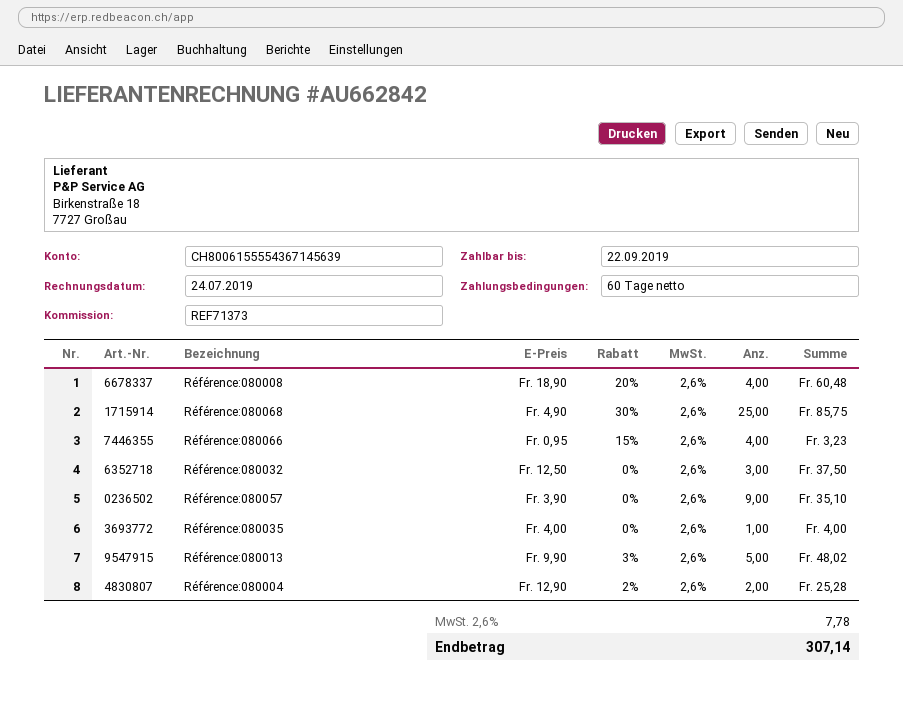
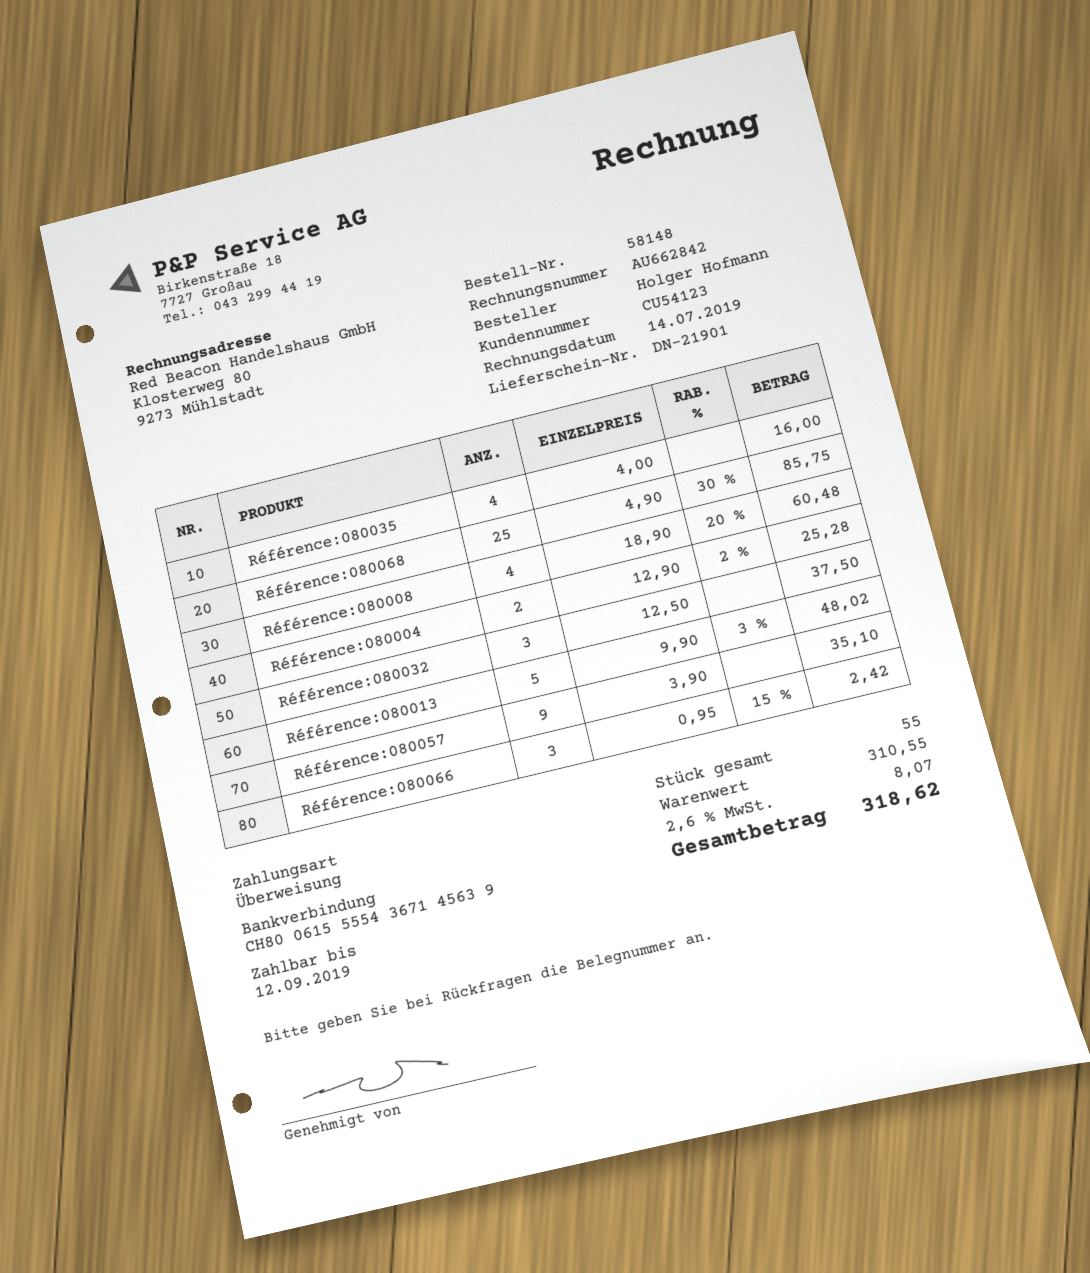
invoice date: 2019-07-24 -> 2019-07-14
due date: 2019-09-22 -> 2019-09-12
Référence:080066: 4 x 0.95 - 15% = 3.23 -> 3 x 0.95 - 15% = 2.42
Référence:080035: 1 x 4.00 = 4.00 -> 4 x 4.00 = 16.00
tax: 2.6% = 7.78 -> 2.6% = 8.07
total: 307.14 -> 318.62

